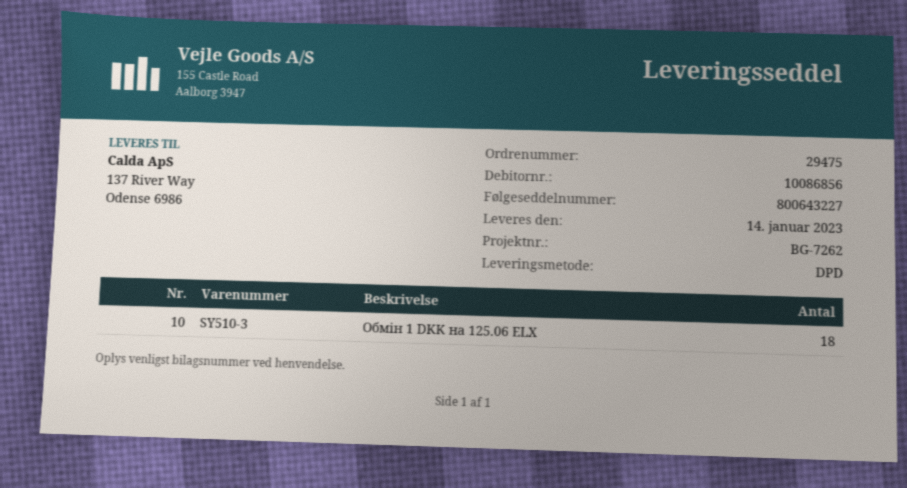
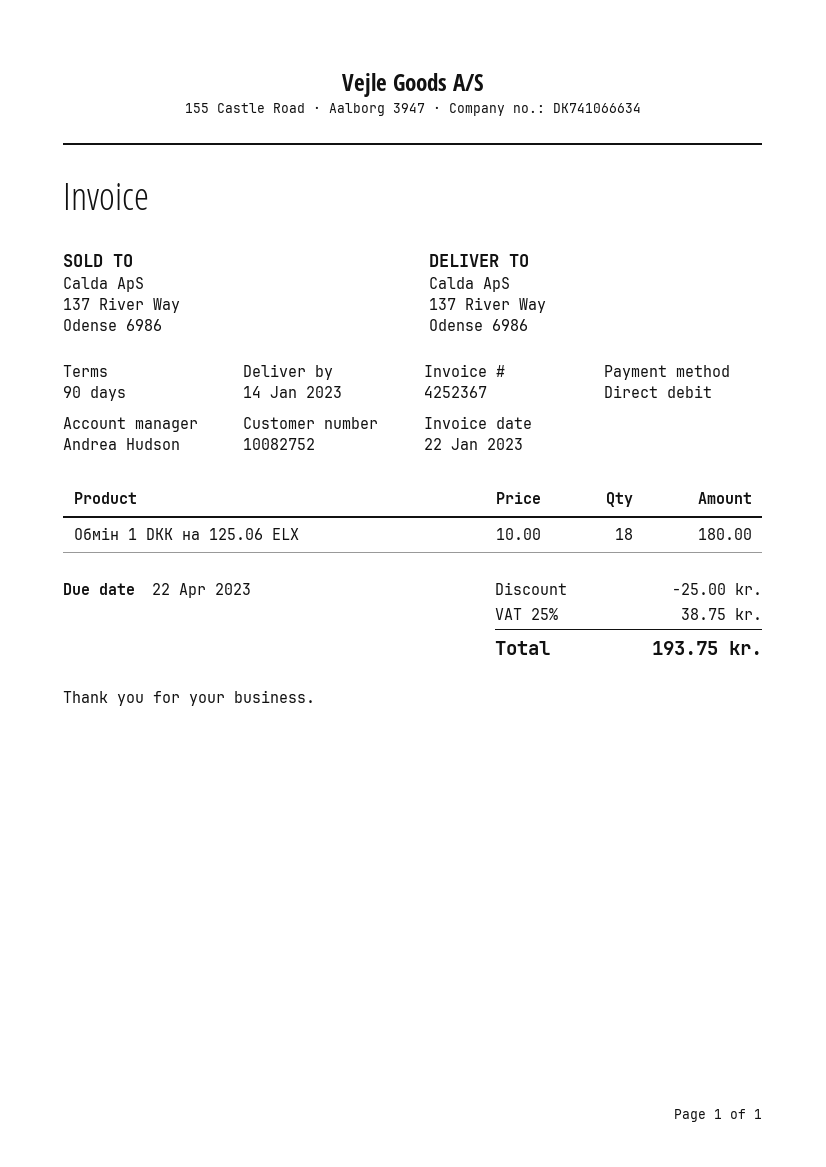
customer number: 10086856 -> 10082752

